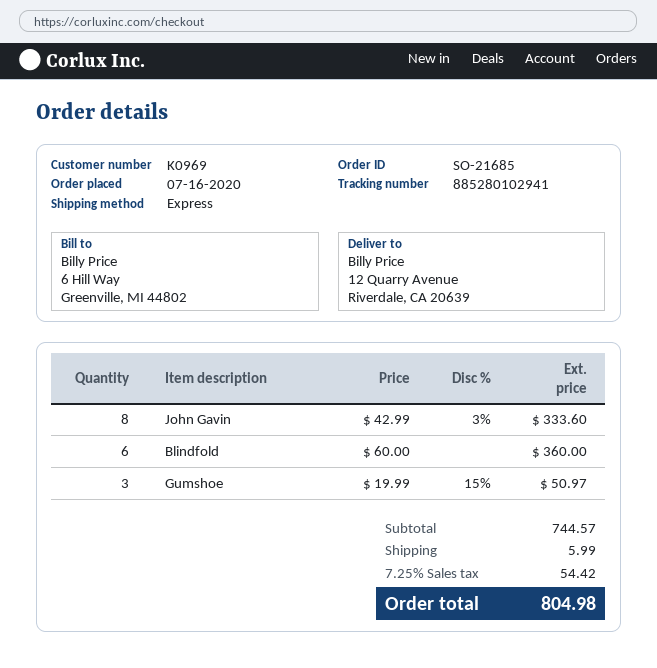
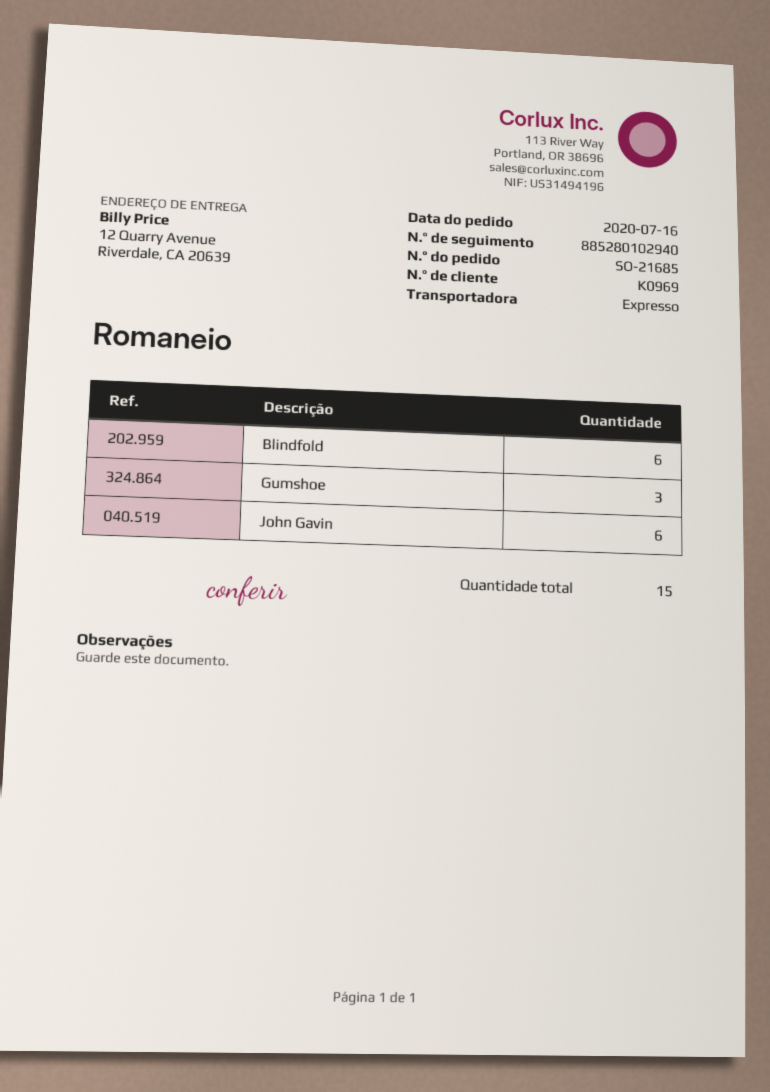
tracking number: 885280102941 -> 885280102940
John Gavin: 8 -> 6

